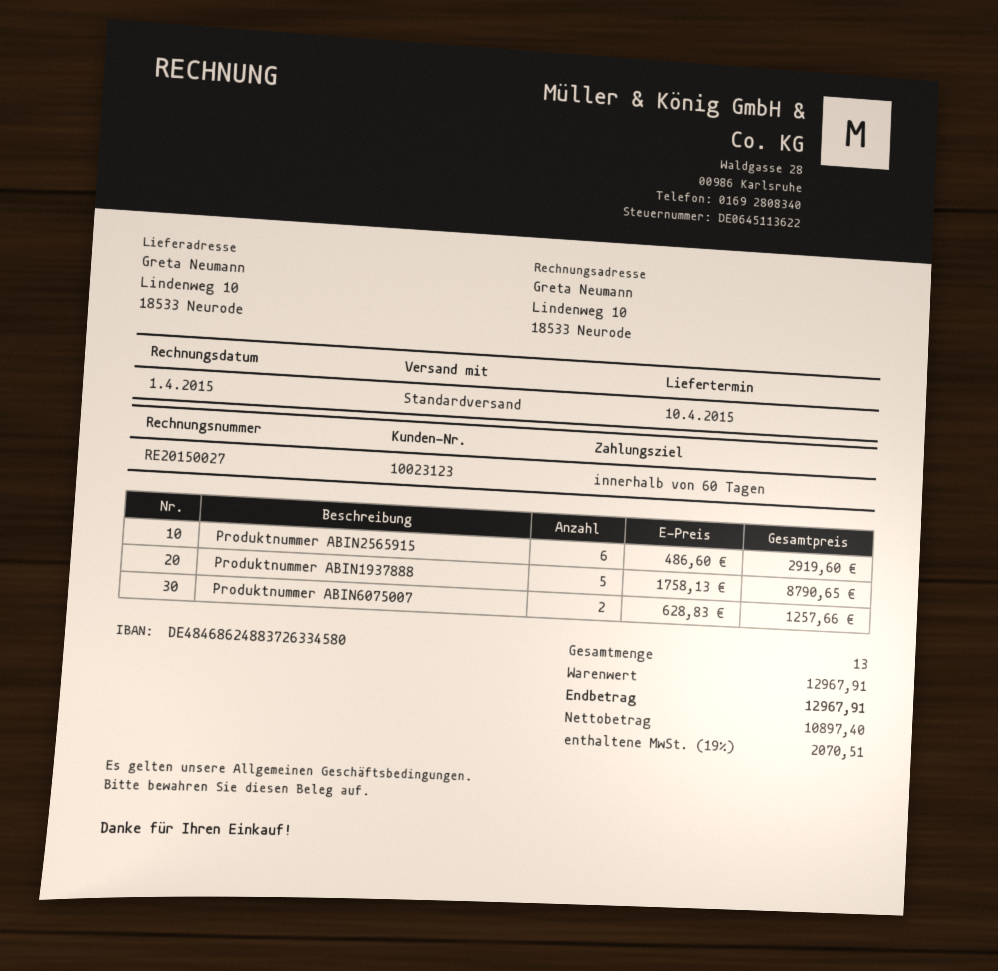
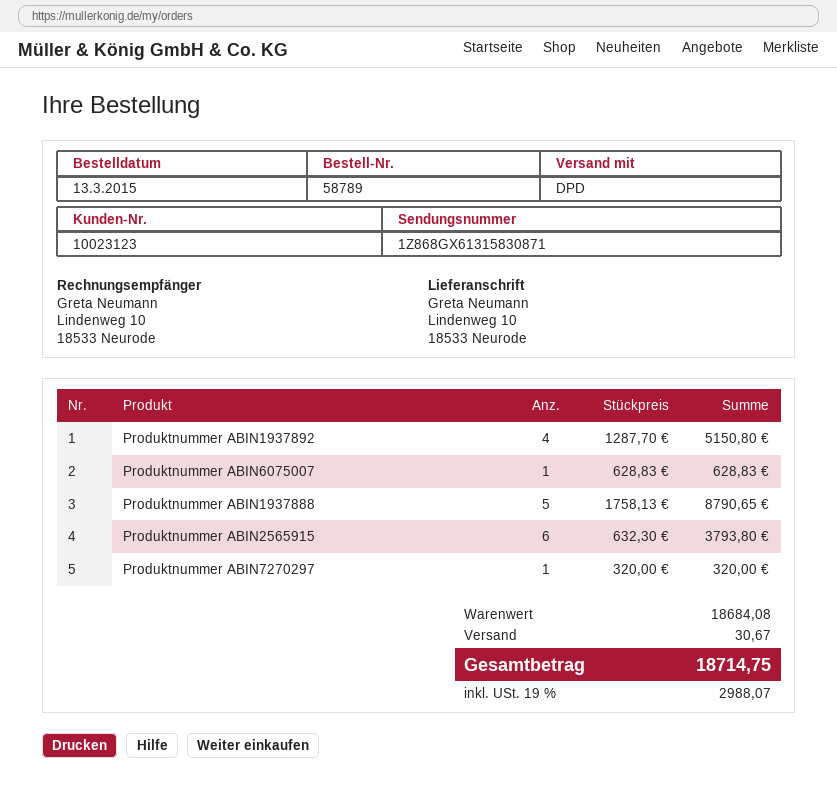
shipping method: standard -> DPD
Produktnummer ABIN2565915: 6 x 486.60 = 2919.60 -> 6 x 632.30 = 3793.80
Produktnummer ABIN6075007: 2 x 628.83 = 1257.66 -> 1 x 628.83 = 628.83
Produktnummer ABIN1937892: none -> 4 x 1287.70 = 5150.80
Produktnummer ABIN7270297: none -> 1 x 320.00 = 320.00
subtotal: 12967.91 -> 18684.08
shipping: none -> 30.67
tax: 19% = 2070.51 -> 19% = 2988.07
total: 12967.91 -> 18714.75

